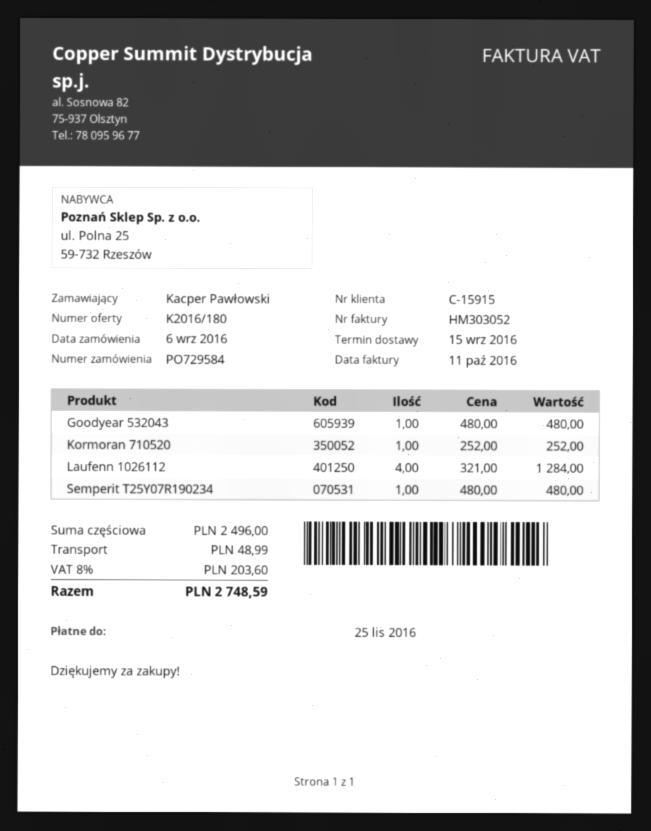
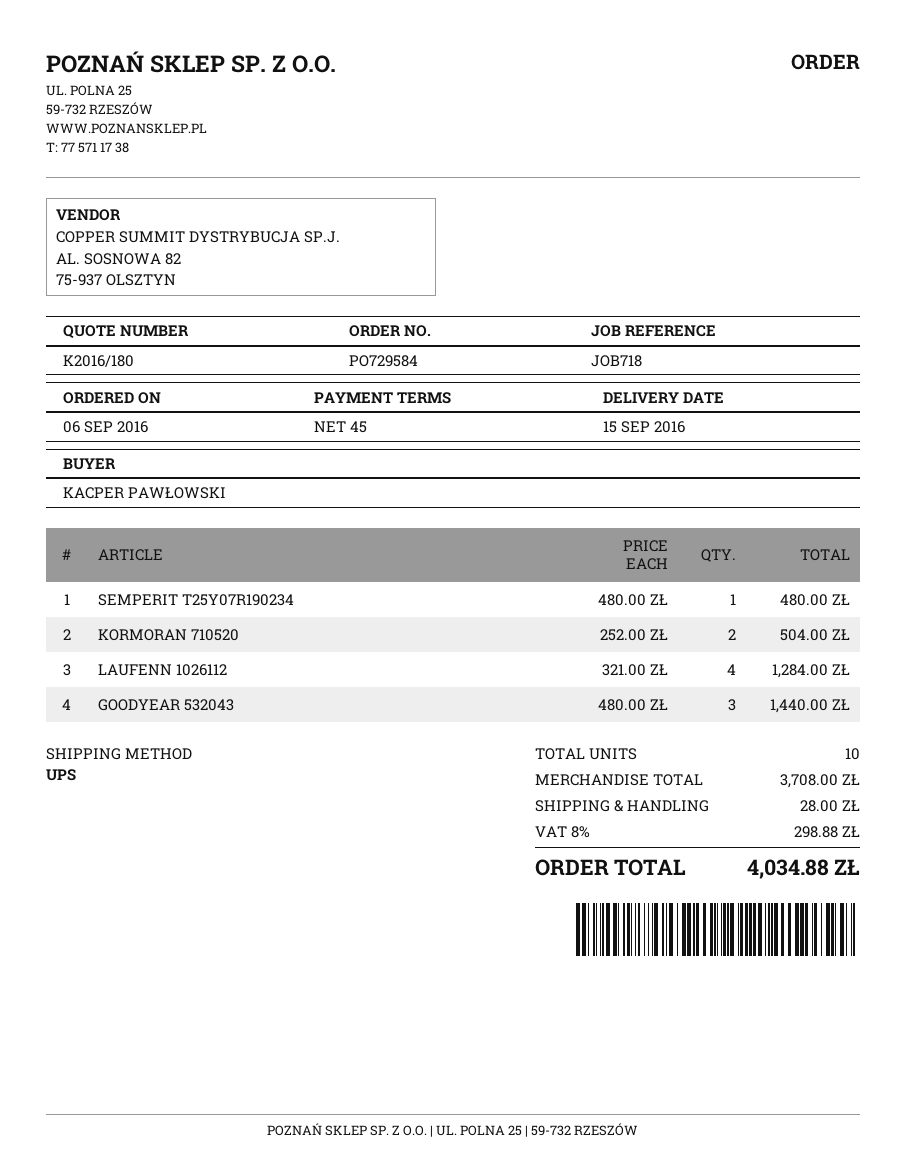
Goodyear 532043: 1 x 480.00 = 480.00 -> 3 x 480.00 = 1440.00
Kormoran 710520: 1 x 252.00 = 252.00 -> 2 x 252.00 = 504.00
subtotal: 2496.00 -> 3708.00
shipping: 48.99 -> 28.00
tax: 8% = 203.60 -> 8% = 298.88
total: 2748.59 -> 4034.88

